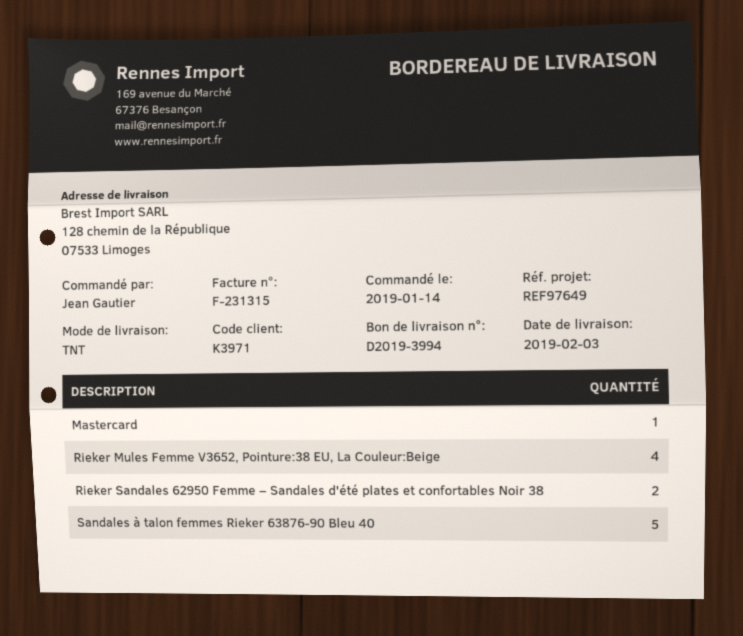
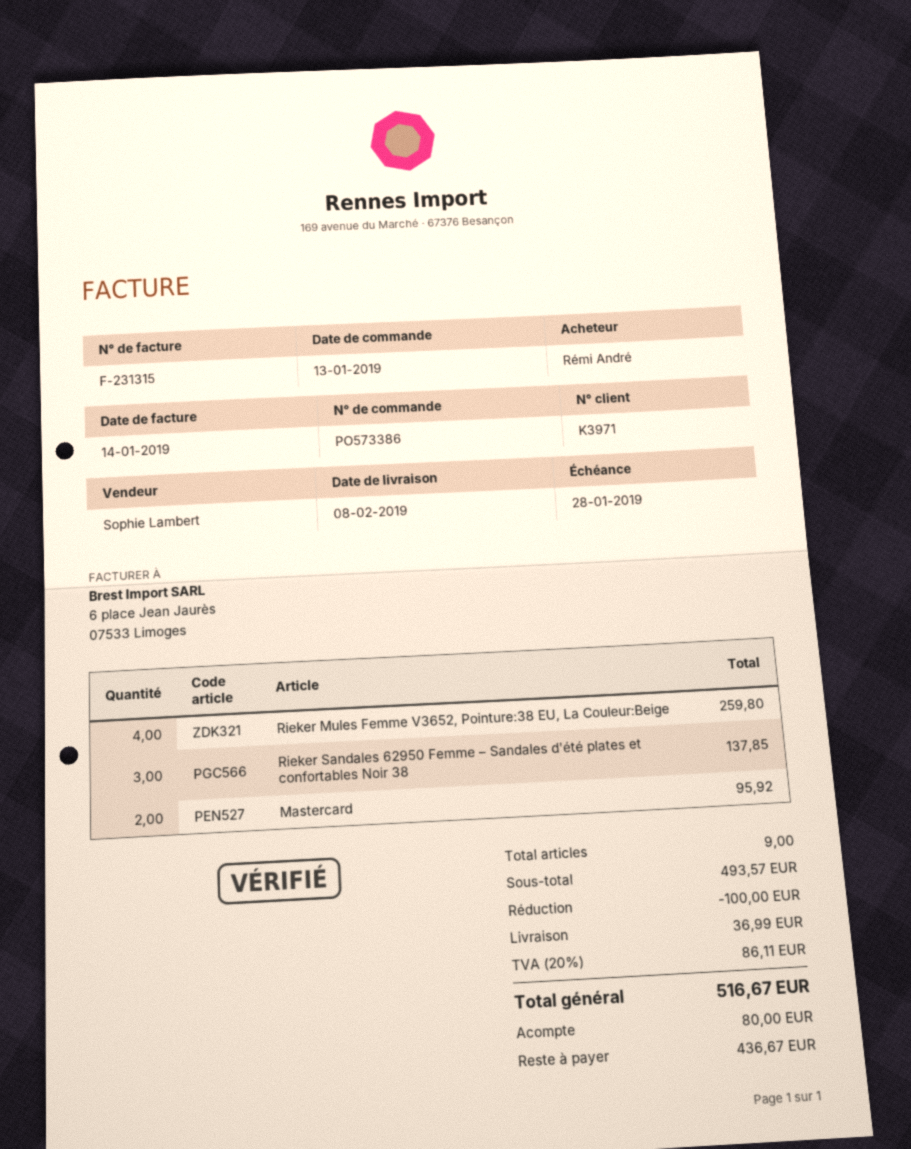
order date: 2019-01-14 -> 2019-01-13
delivery date: 2019-02-03 -> 2019-02-08
ordered by: Jean Gautier -> Rémi André
Mastercard: 1 -> 2
Rieker Sandales 62950 Femme – Sandales d'été plates et confortables Noir 38: 2 -> 3
Sandales à talon femmes Rieker 63876-90 Bleu 40: 5 -> none

